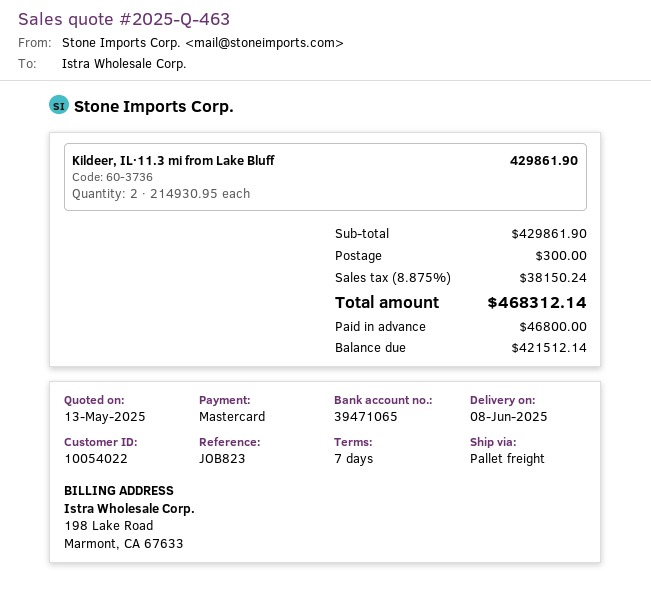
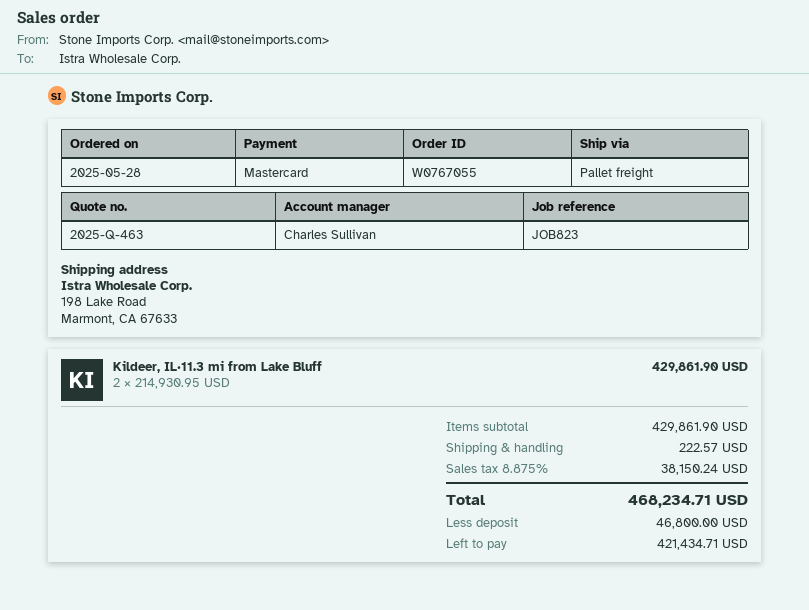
shipping: 300.00 -> 222.57
total: 468312.14 -> 468234.71
balance: 421512.14 -> 421434.71

